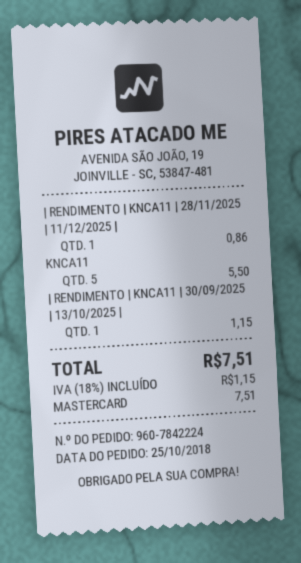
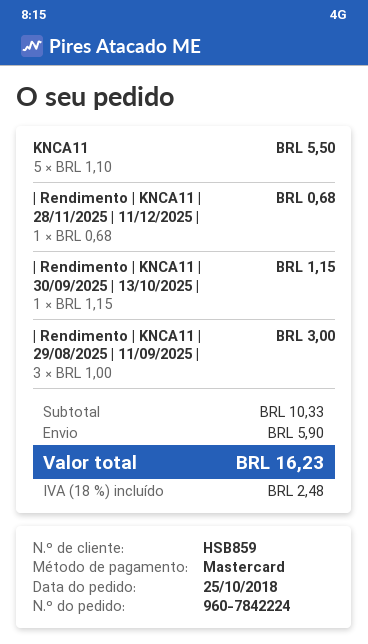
| RENDIMENTO | KNCA11 | 28/11/2025 | 11/12/2025 |: 1 for 0.86 -> 1 for 0.68
| Rendimento | KNCA11 | 29/08/2025 | 11/09/2025 |: none -> 3 for 3.00
shipping: none -> 5.90
tax: 18% = 1.15 -> 18% = 2.48
total: 7.51 -> 16.23

